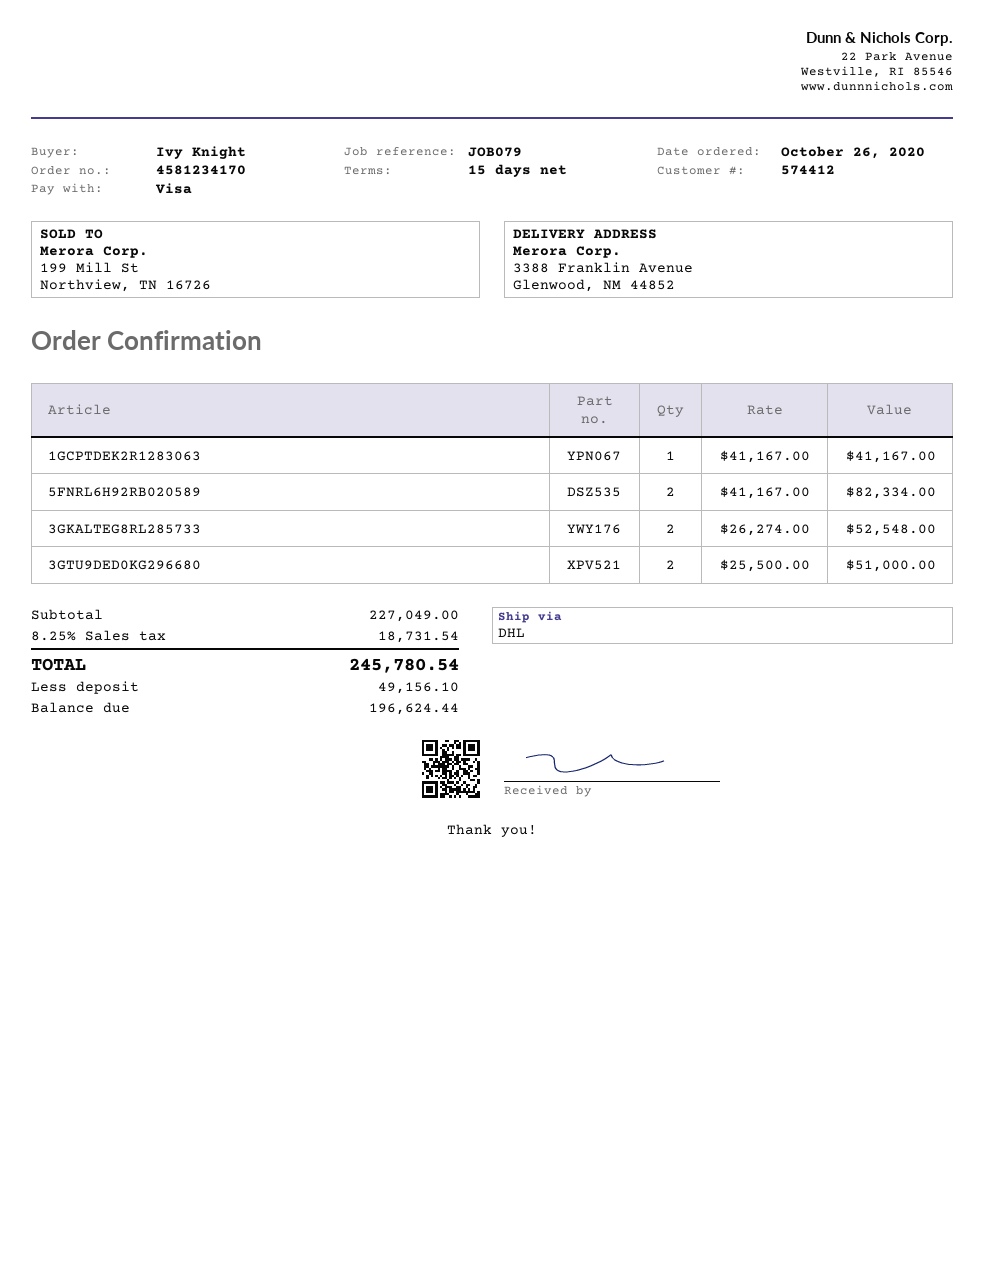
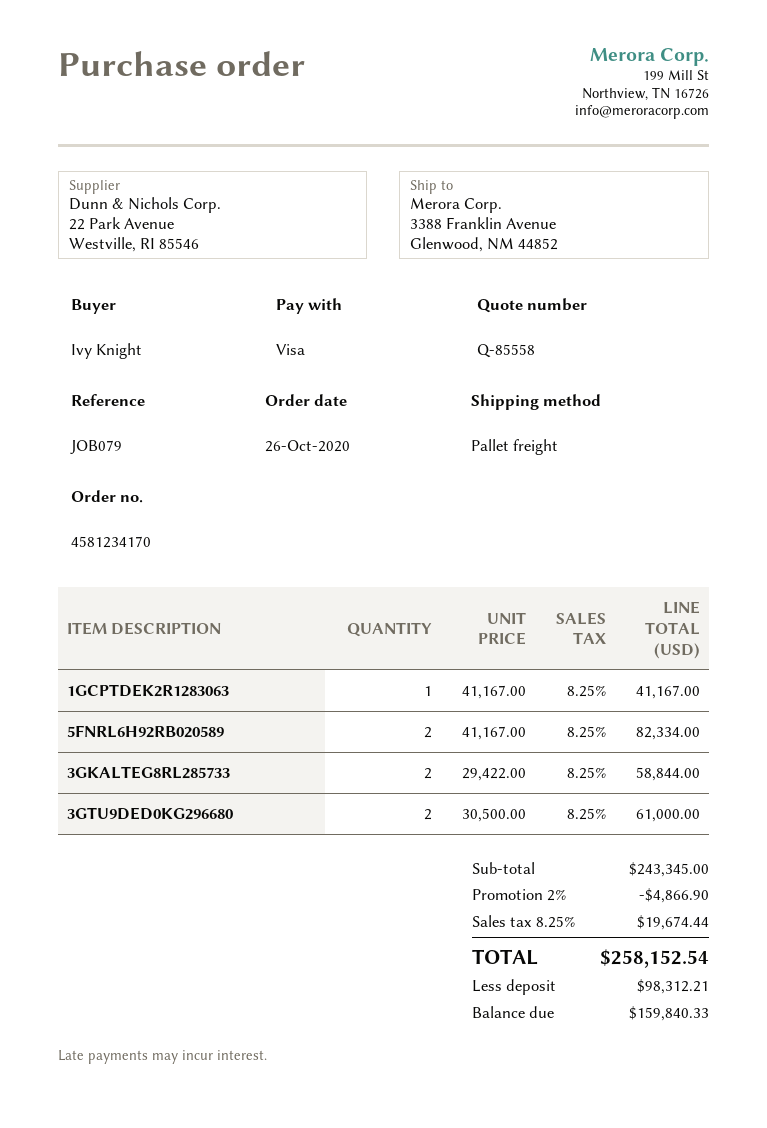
shipping method: DHL -> pallet freight
3GKALTEG8RL285733: 2 x 26274.00 = 52548.00 -> 2 x 29422.00 = 58844.00
3GTU9DED0KG296680: 2 x 25500.00 = 51000.00 -> 2 x 30500.00 = 61000.00
subtotal: 227049.00 -> 243345.00
discount: none -> 2% = 4866.90
tax: 8.25% = 18731.54 -> 8.25% = 19674.44
total: 245780.54 -> 258152.54
deposit: 49156.10 -> 98312.21
balance: 196624.44 -> 159840.33

